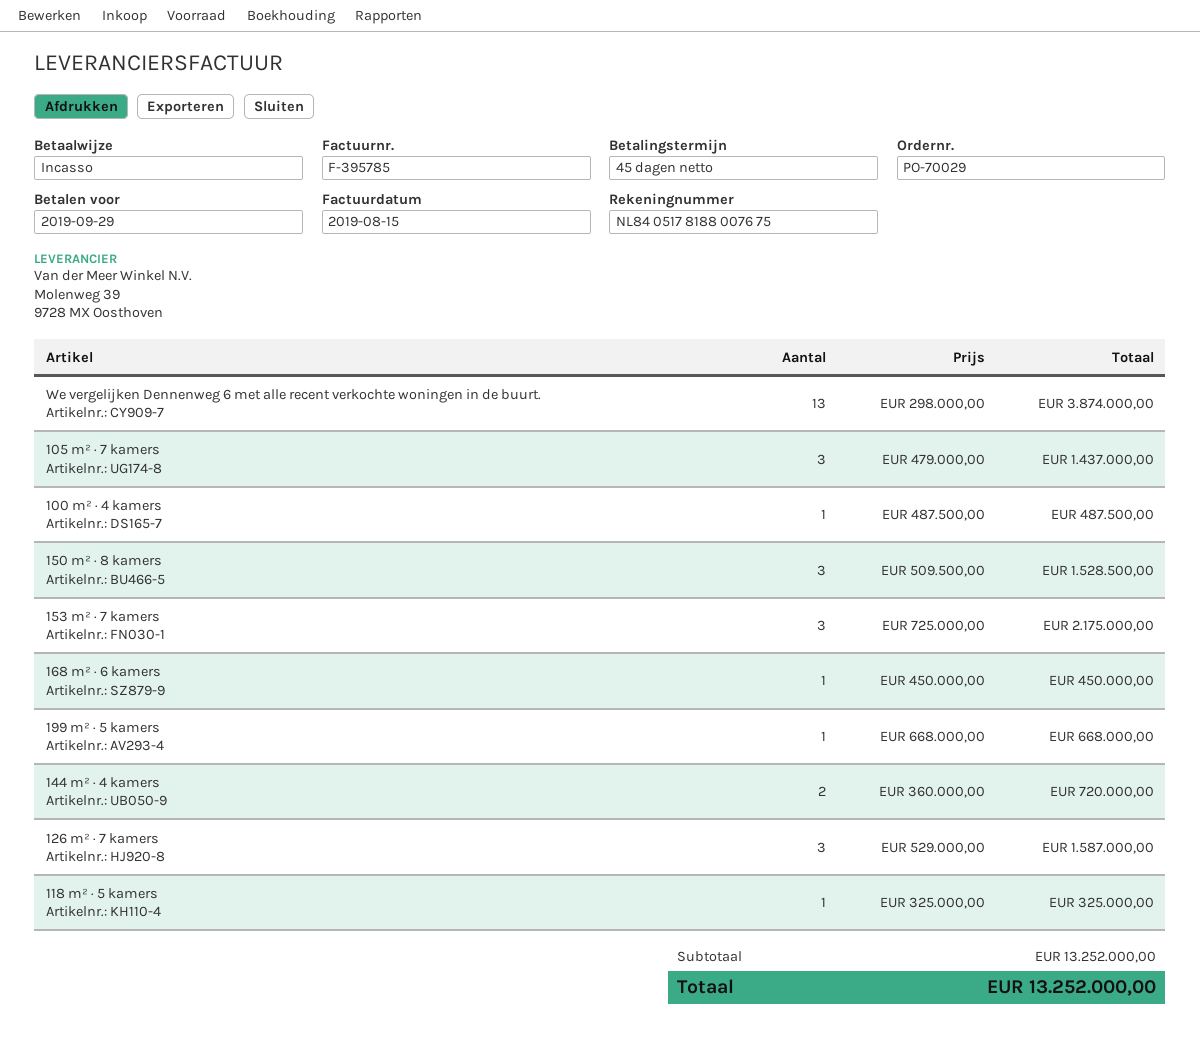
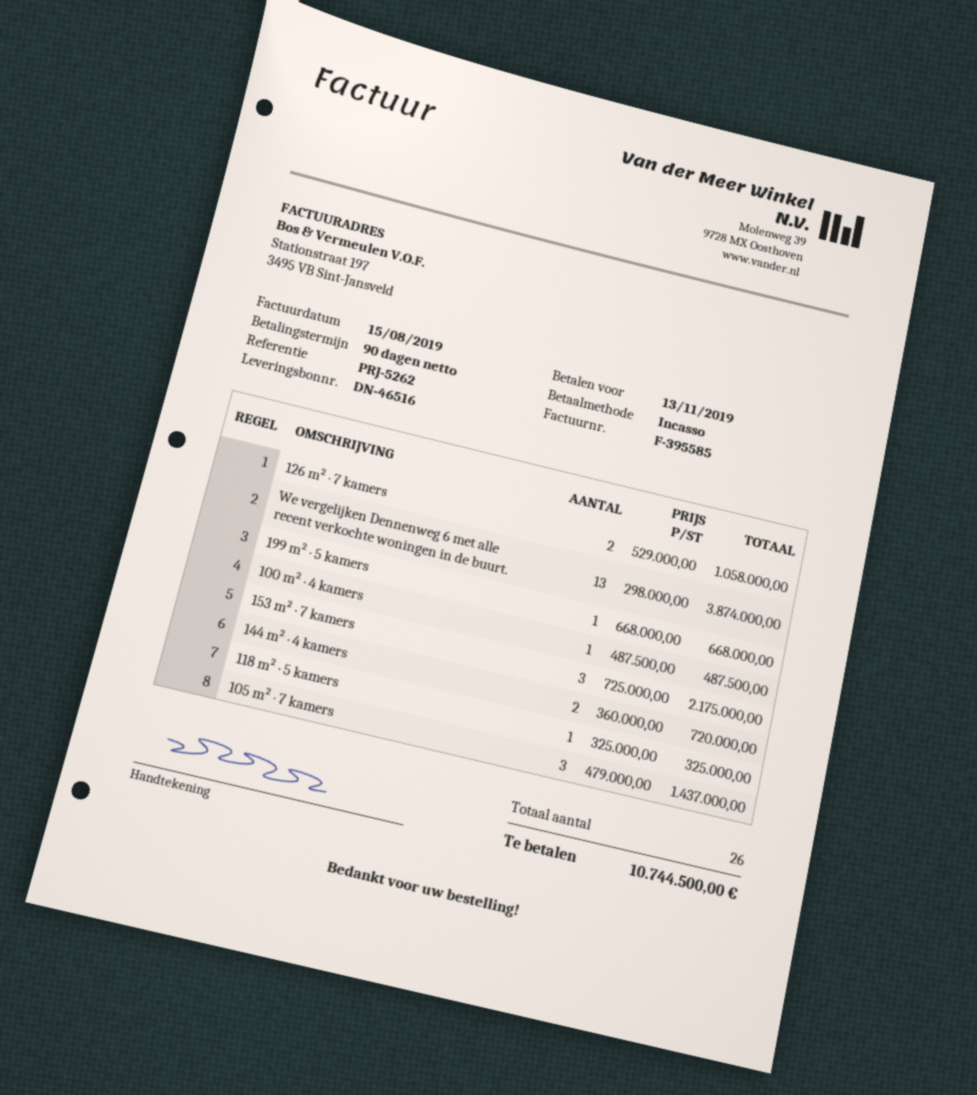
invoice number: F-395785 -> F-395585
payment terms: 45 days -> 90 days
due date: 2019-09-29 -> 2019-11-13
150 m² · 8 kamers: 3 x 509500.00 = 1528500.00 -> none
168 m² · 6 kamers: 1 x 450000.00 = 450000.00 -> none
126 m² · 7 kamers: 3 x 529000.00 = 1587000.00 -> 2 x 529000.00 = 1058000.00
total: 13252000.00 -> 10744500.00

